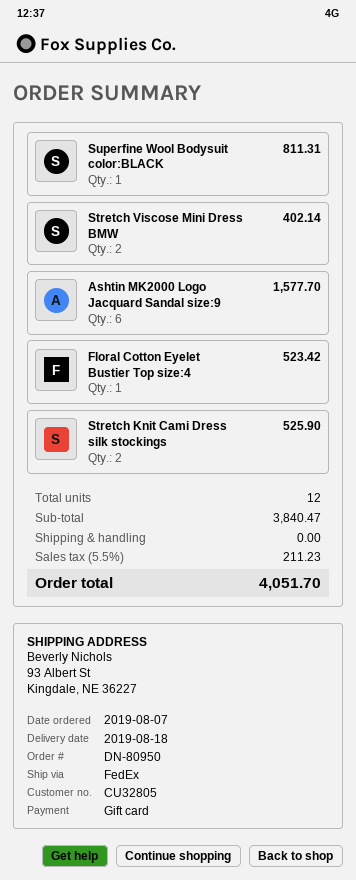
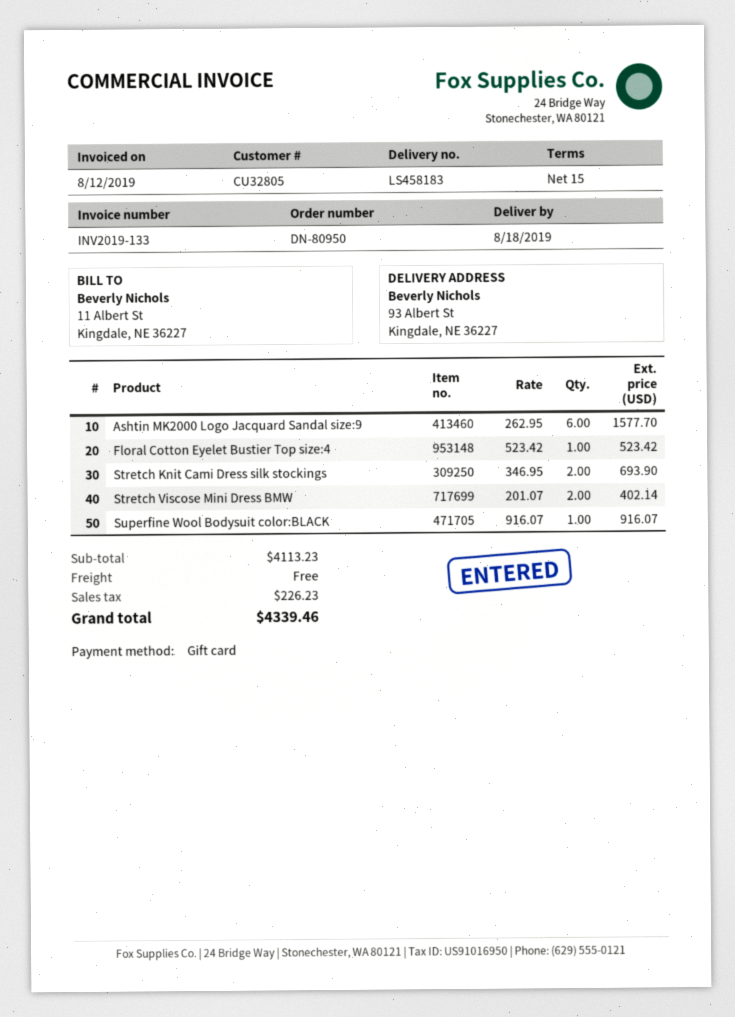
Superfine Wool Bodysuit color:BLACK: 1 for 811.31 -> 1 for 916.07
Stretch Knit Cami Dress silk stockings: 2 for 525.90 -> 2 for 693.90
subtotal: 3840.47 -> 4113.23
tax: 211.23 -> 226.23
total: 4051.70 -> 4339.46

